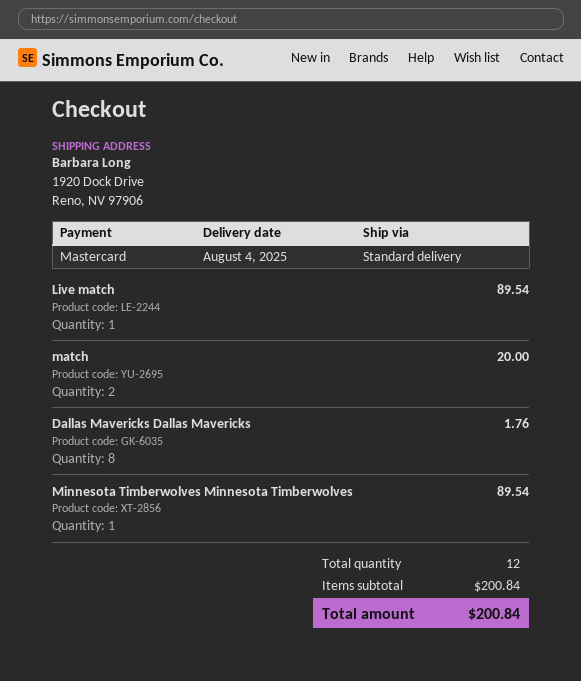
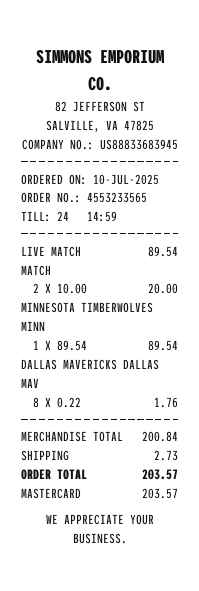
shipping: none -> 2.73
total: 200.84 -> 203.57

